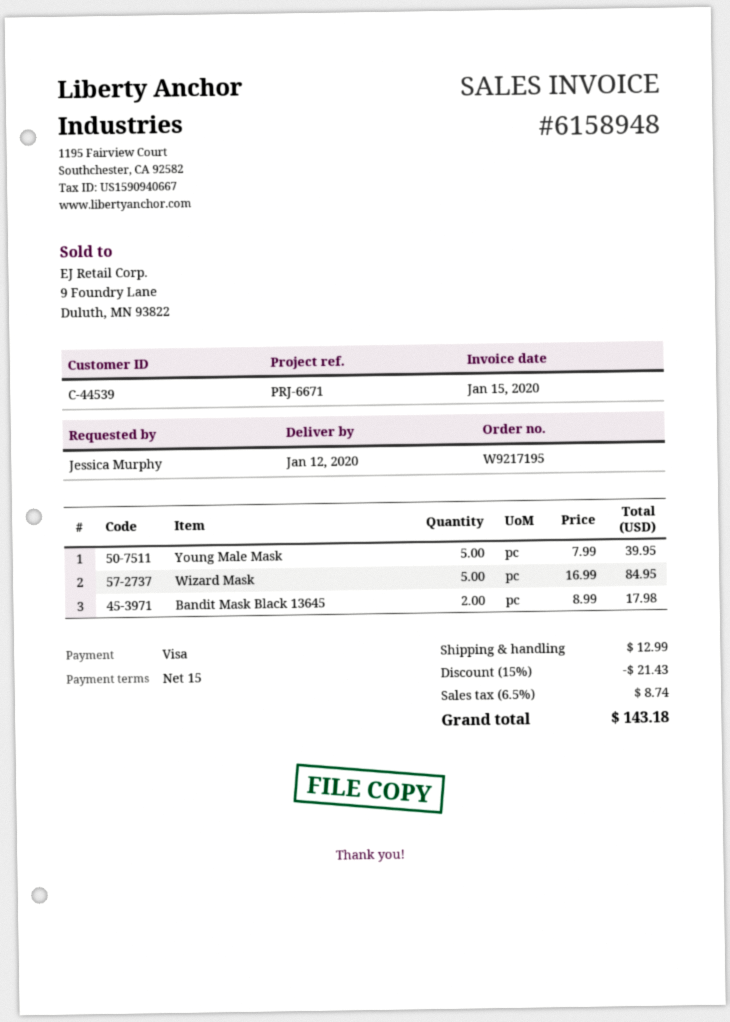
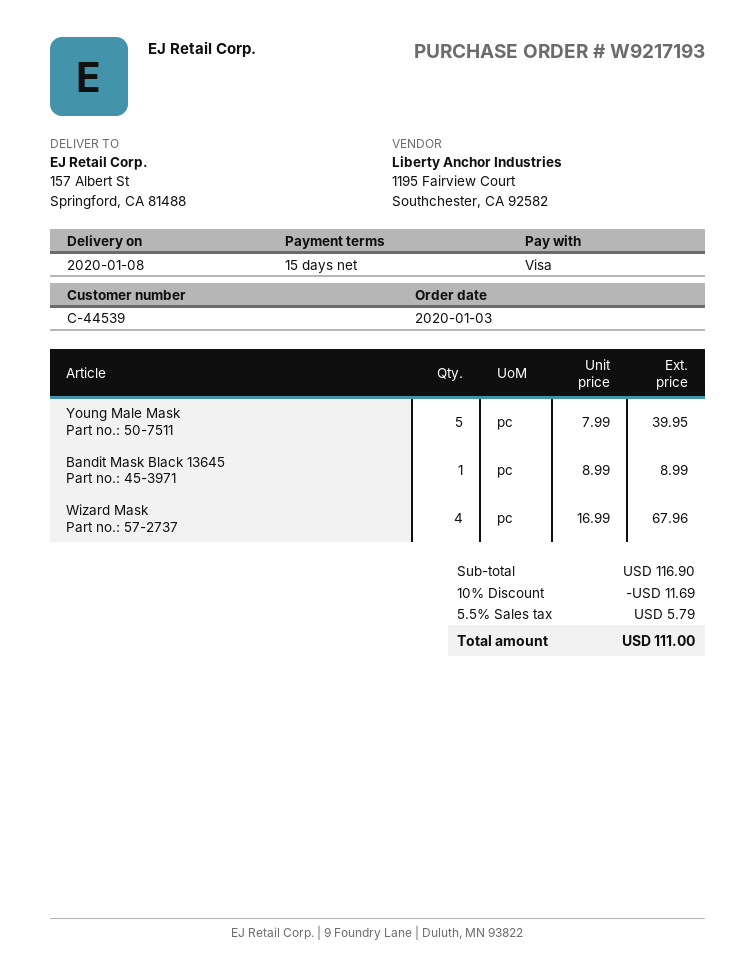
order number: W9217195 -> W9217193
delivery date: 2020-01-12 -> 2020-01-08
Wizard Mask: 5 x 16.99 = 84.95 -> 4 x 16.99 = 67.96
Bandit Mask Black 13645: 2 x 8.99 = 17.98 -> 1 x 8.99 = 8.99
discount: 15% = 21.43 -> 10% = 11.69
shipping: 12.99 -> none
tax: 6.5% = 8.74 -> 5.5% = 5.79
total: 143.18 -> 111.00

